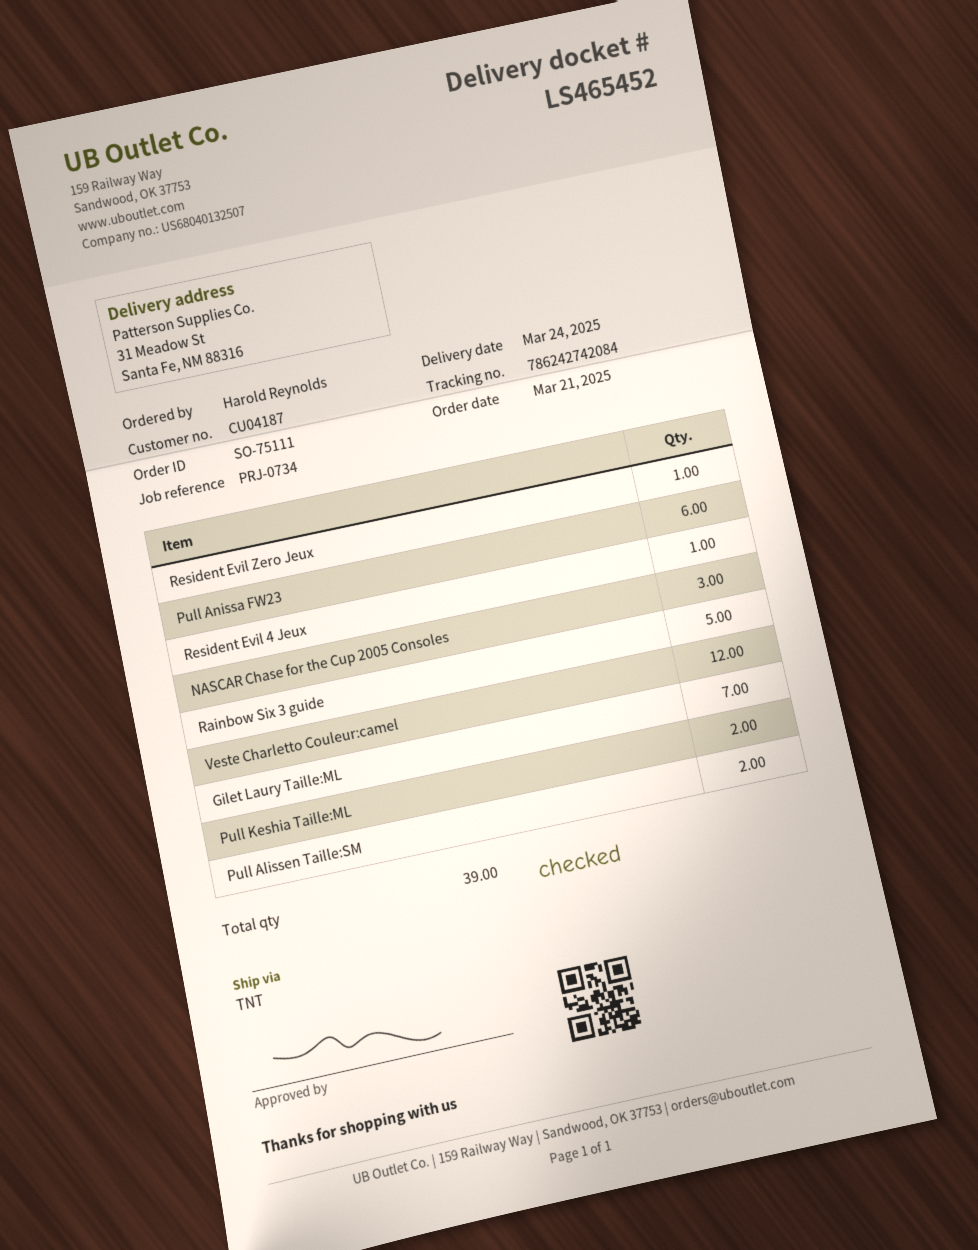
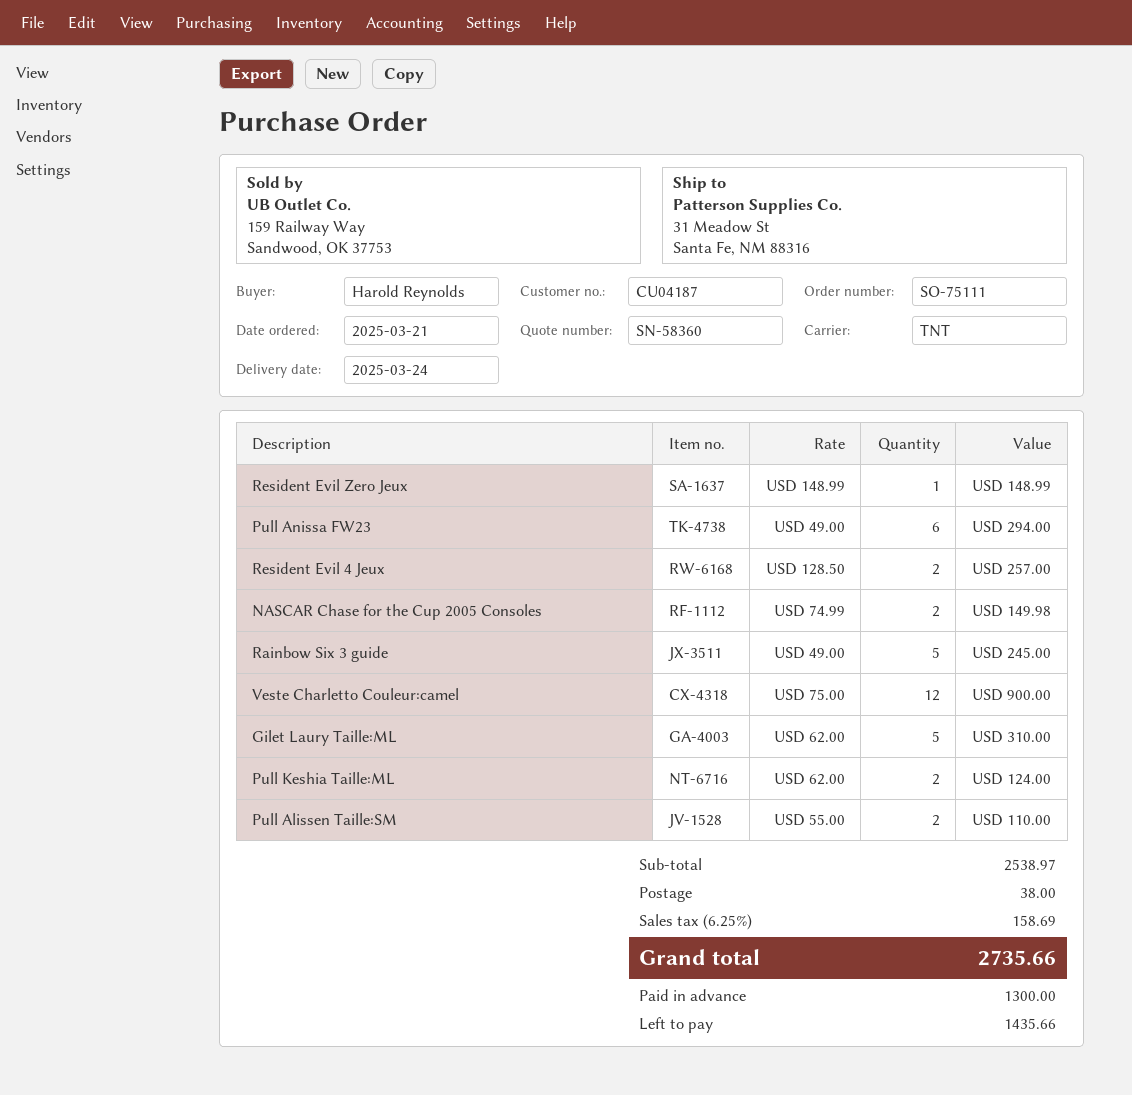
Resident Evil 4 Jeux: 1 -> 2
NASCAR Chase for the Cup 2005 Consoles: 3 -> 2
Gilet Laury Taille:ML: 7 -> 5

